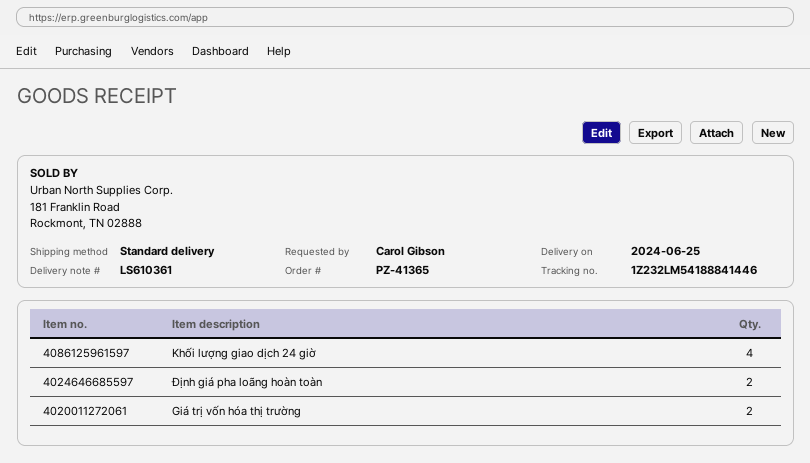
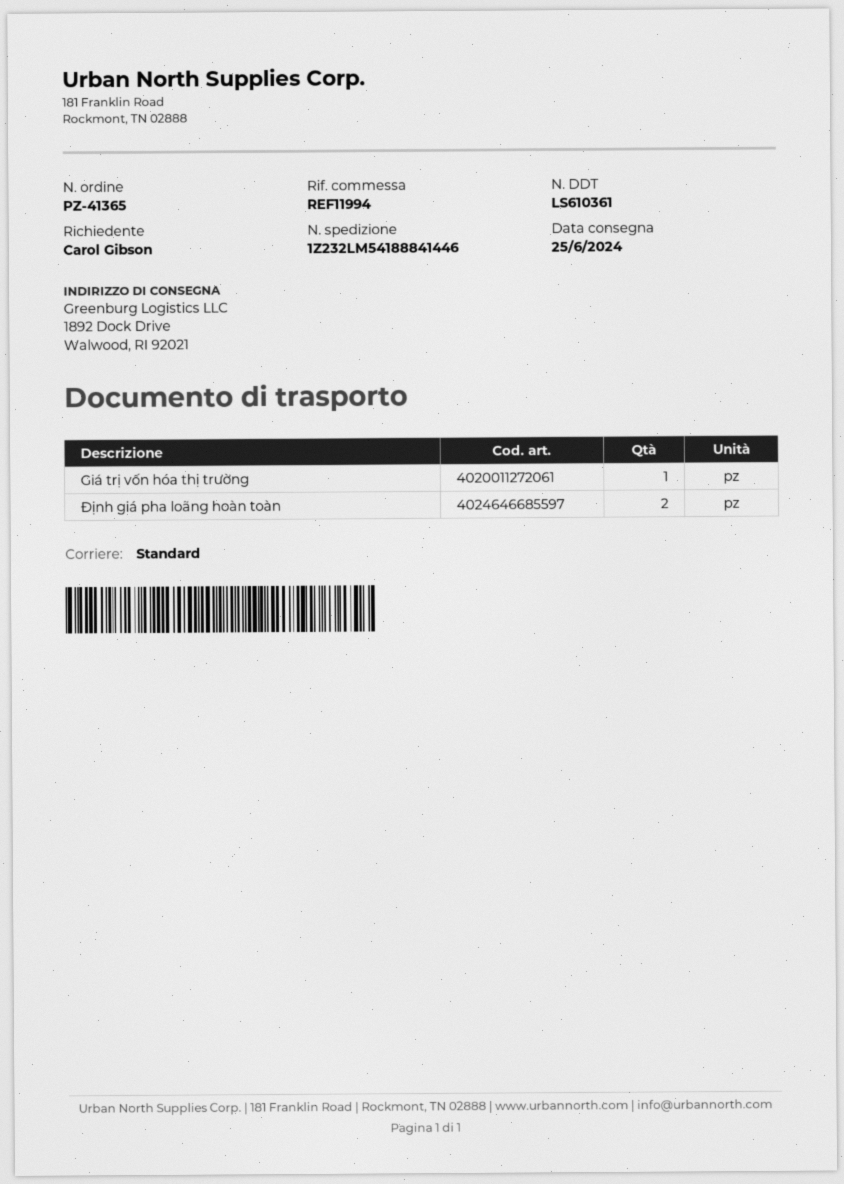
Khối lượng giao dịch 24 giờ: 4 -> none
Giá trị vốn hóa thị trường: 2 -> 1

